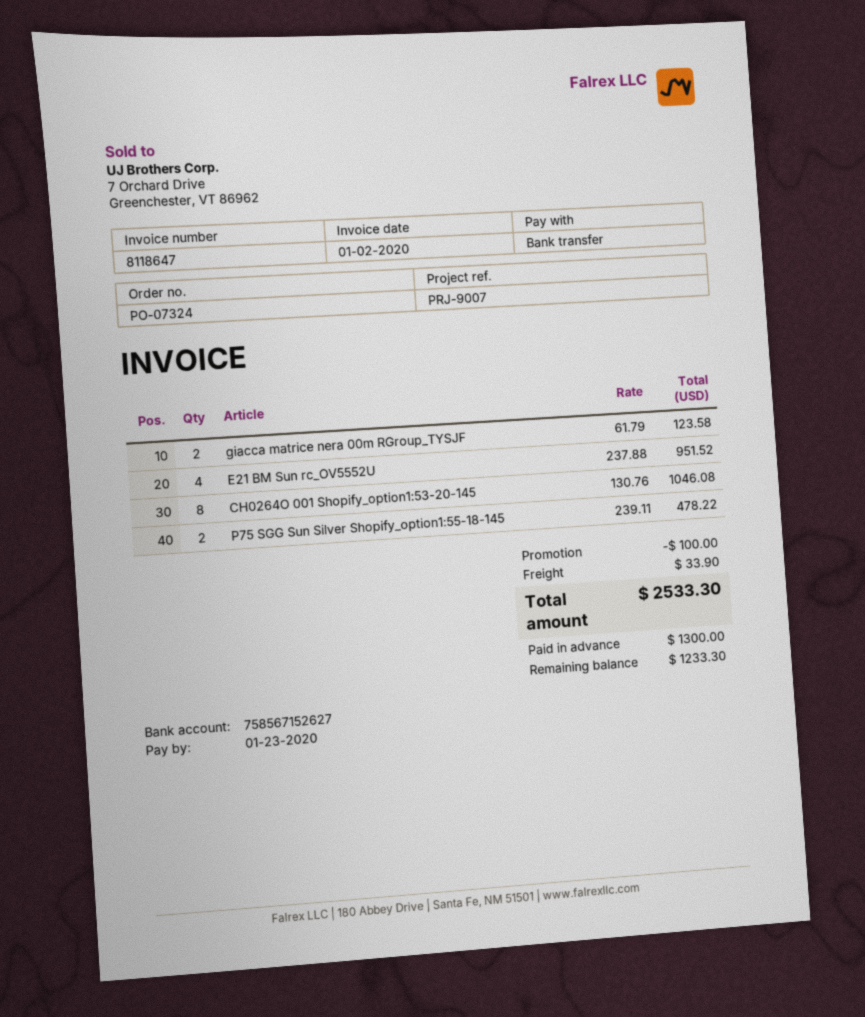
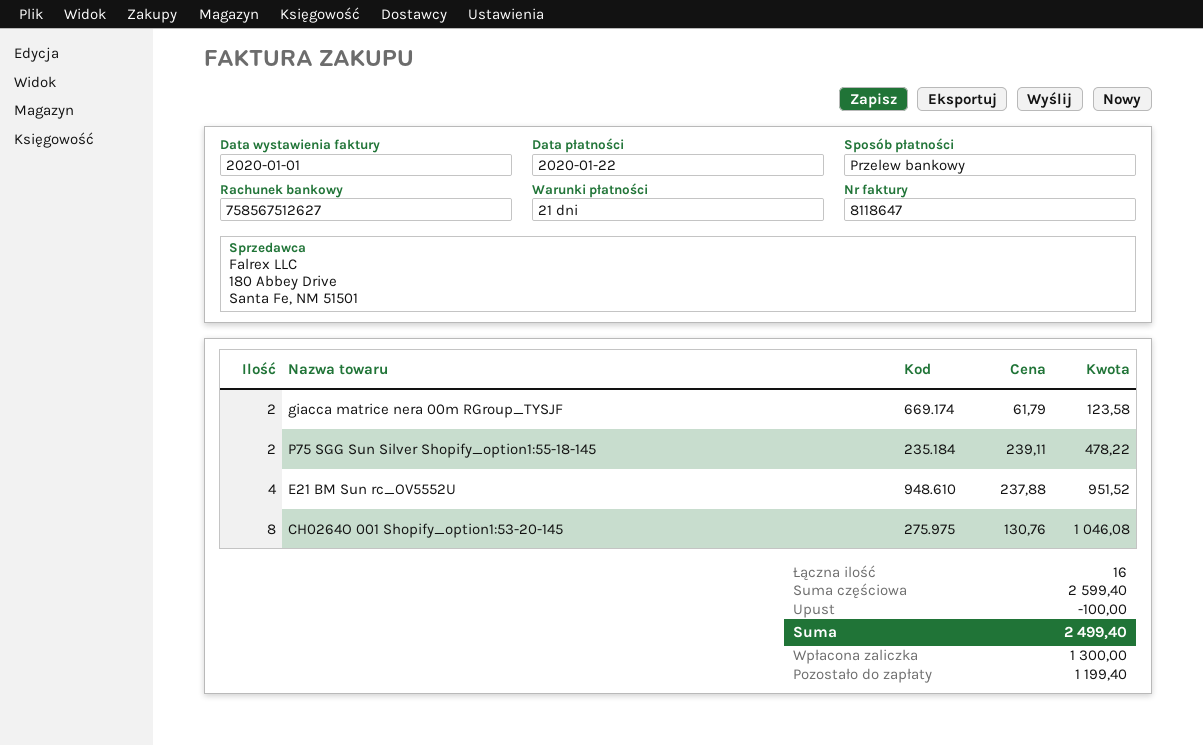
invoice date: 2020-01-02 -> 2020-01-01
due date: 2020-01-23 -> 2020-01-22
bank account: 758567152627 -> 758567512627
shipping: 33.90 -> none
total: 2533.30 -> 2499.40
balance: 1233.30 -> 1199.40

